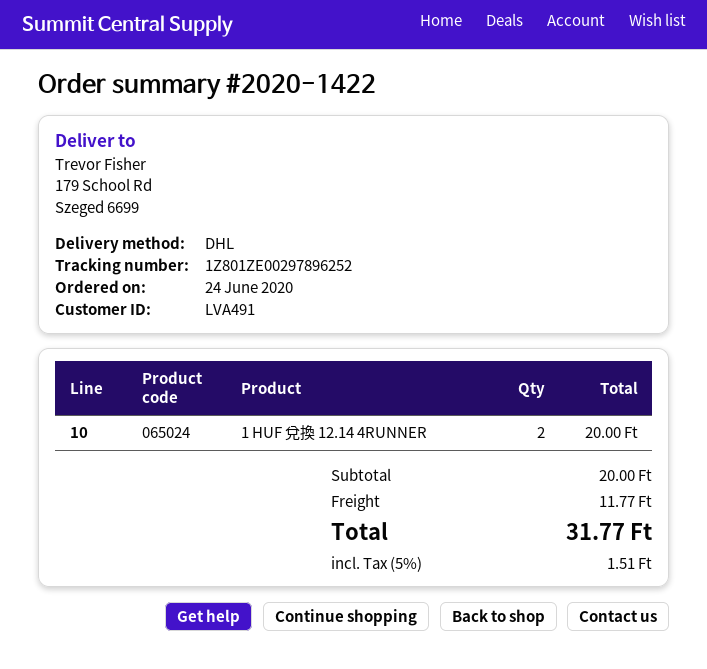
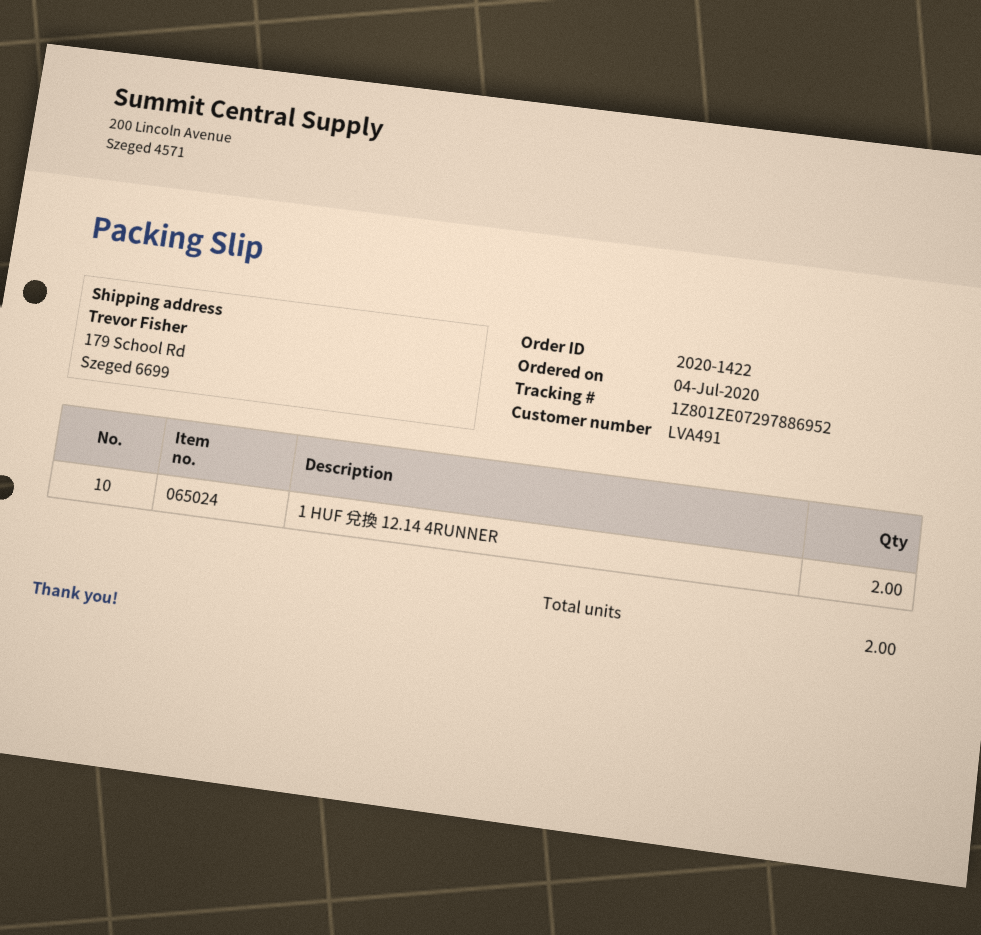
order date: 2020-06-24 -> 2020-07-04
tracking number: 1Z801ZE00297896252 -> 1Z801ZE07297886952

